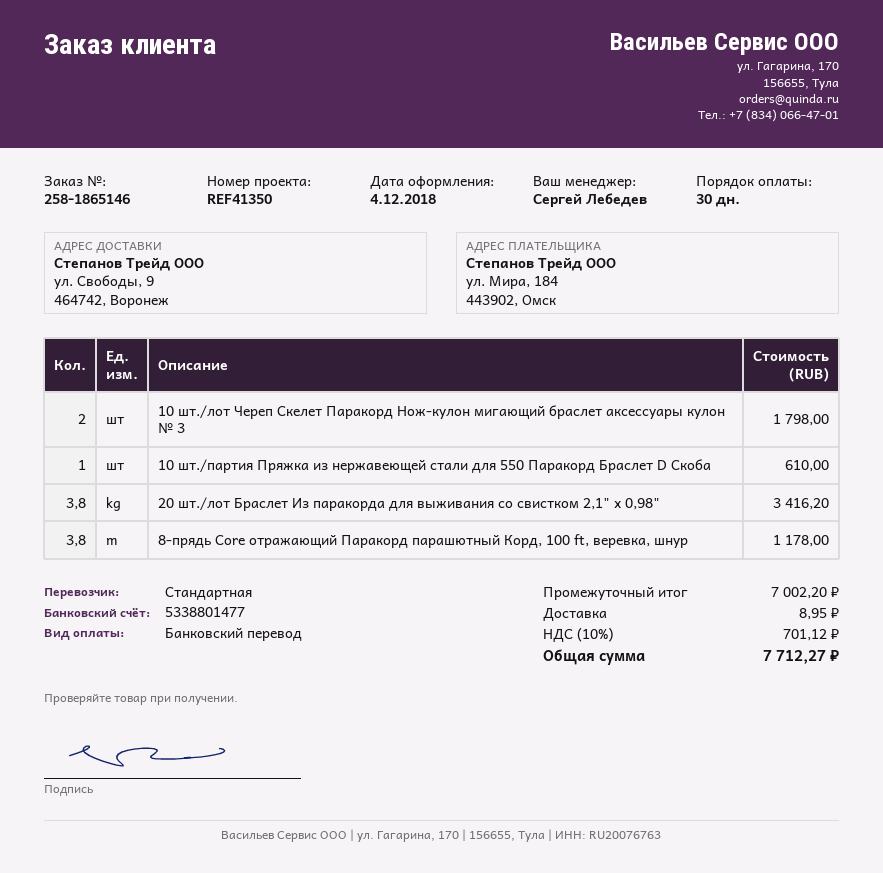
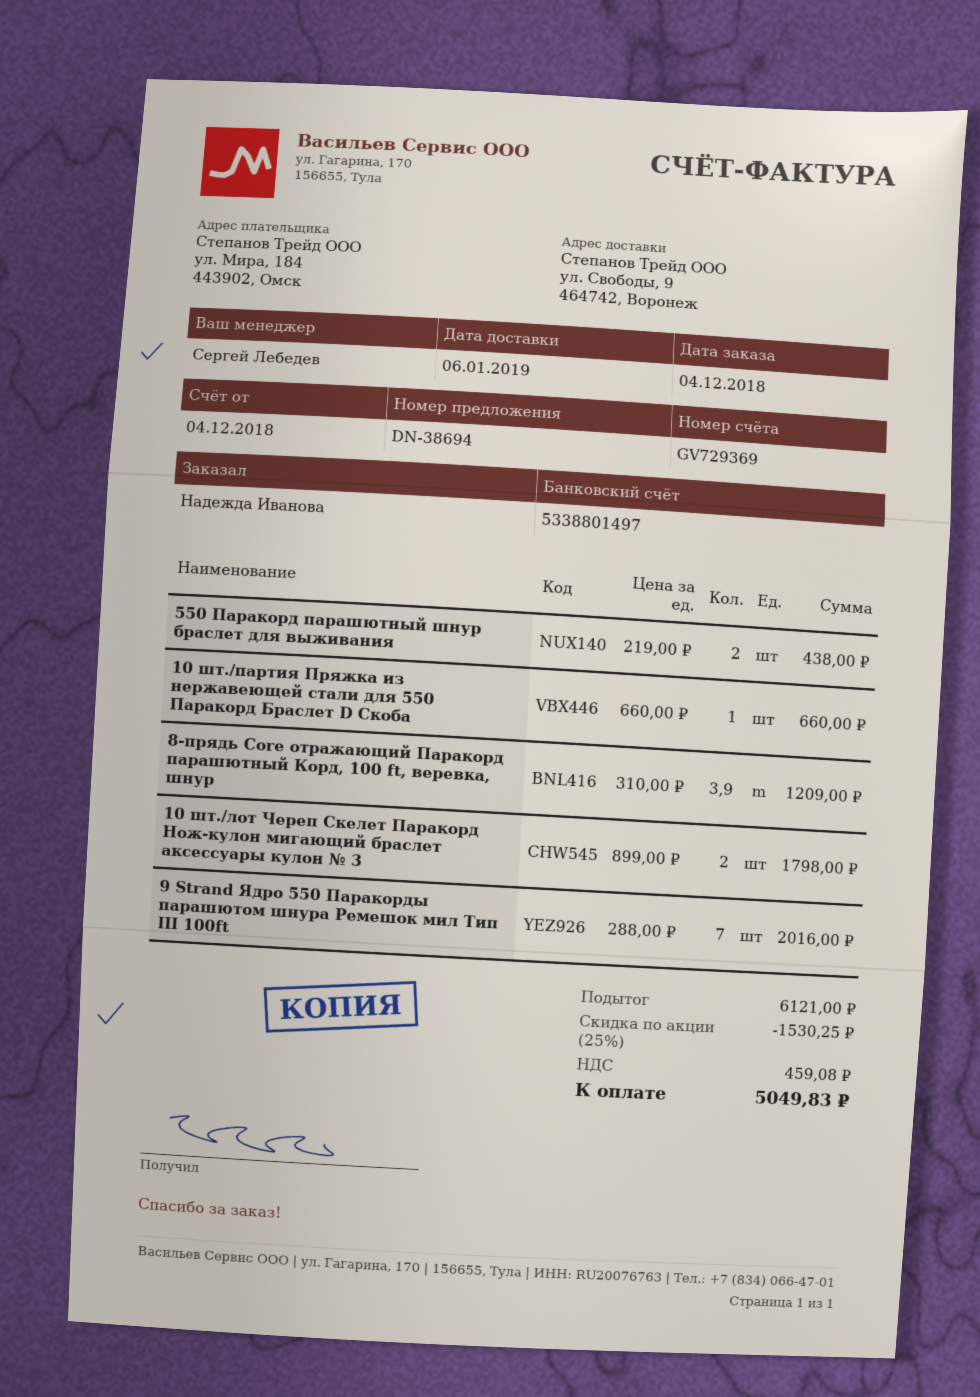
bank account: 5338801477 -> 5338801497
10 шт./партия Пряжка из нержавеющей стали для 550 Паракорд Браслет D Скоба: 1 for 610.00 -> 1 for 660.00
20 шт./лот Браслет Из паракорда для выживания со свистком 2,1" x 0,98": 3.8 for 3416.20 -> none
8-прядь Core отражающий Паракорд парашютный Корд, 100 ft, веревка, шнур: 3.8 for 1178.00 -> 3.9 for 1209.00
550 Паракорд парашютный шнур браслет для выживания: none -> 2 for 438.00
9 Strand Ядро 550 Паракорды парашютом шнура Ремешок мил Тип III 100ft: none -> 7 for 2016.00
subtotal: 7002.20 -> 6121.00
discount: none -> 25% = 1530.25
shipping: 8.95 -> none
tax: 701.12 -> 459.08
total: 7712.27 -> 5049.83

